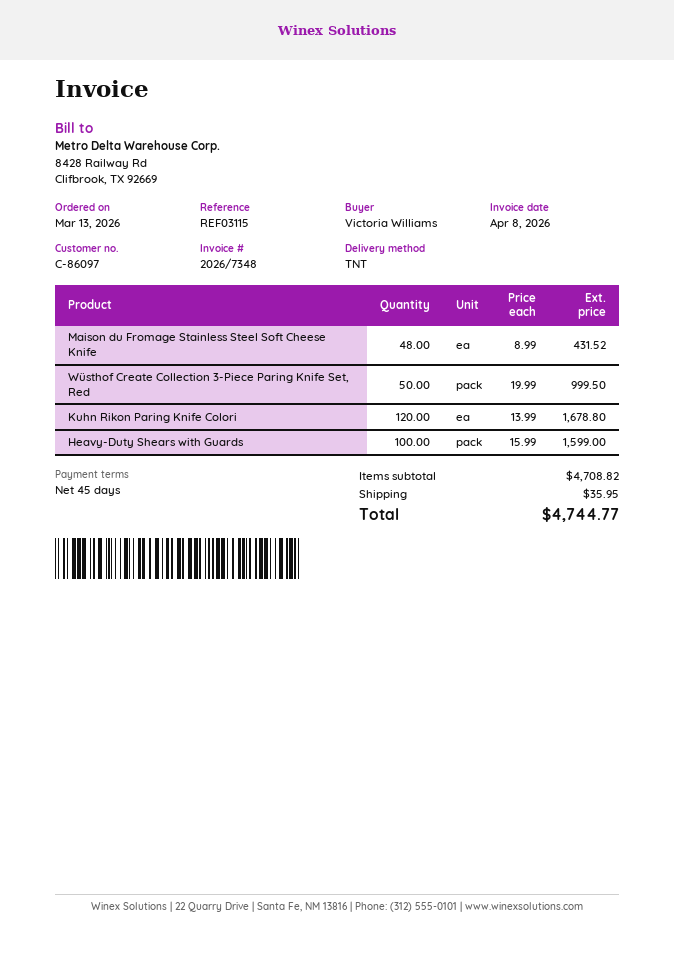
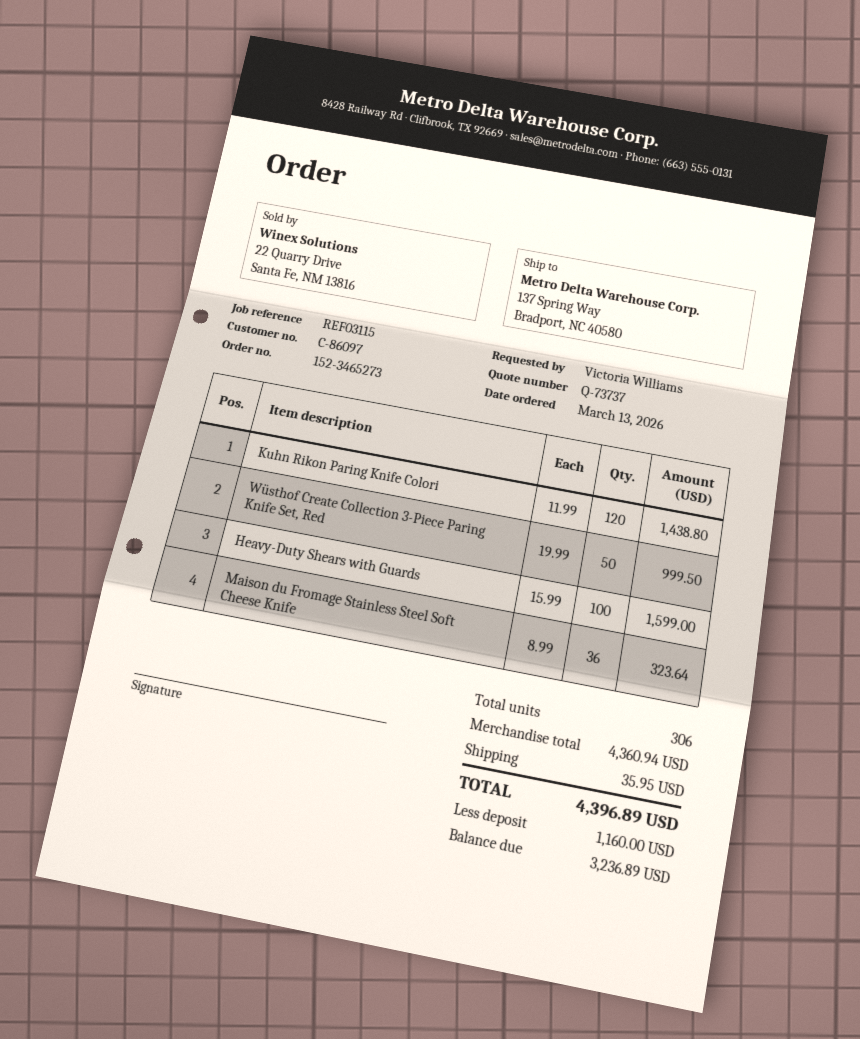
Maison du Fromage Stainless Steel Soft Cheese Knife: 48 x 8.99 = 431.52 -> 36 x 8.99 = 323.64
Kuhn Rikon Paring Knife Colori: 120 x 13.99 = 1678.80 -> 120 x 11.99 = 1438.80
subtotal: 4708.82 -> 4360.94
total: 4744.77 -> 4396.89

